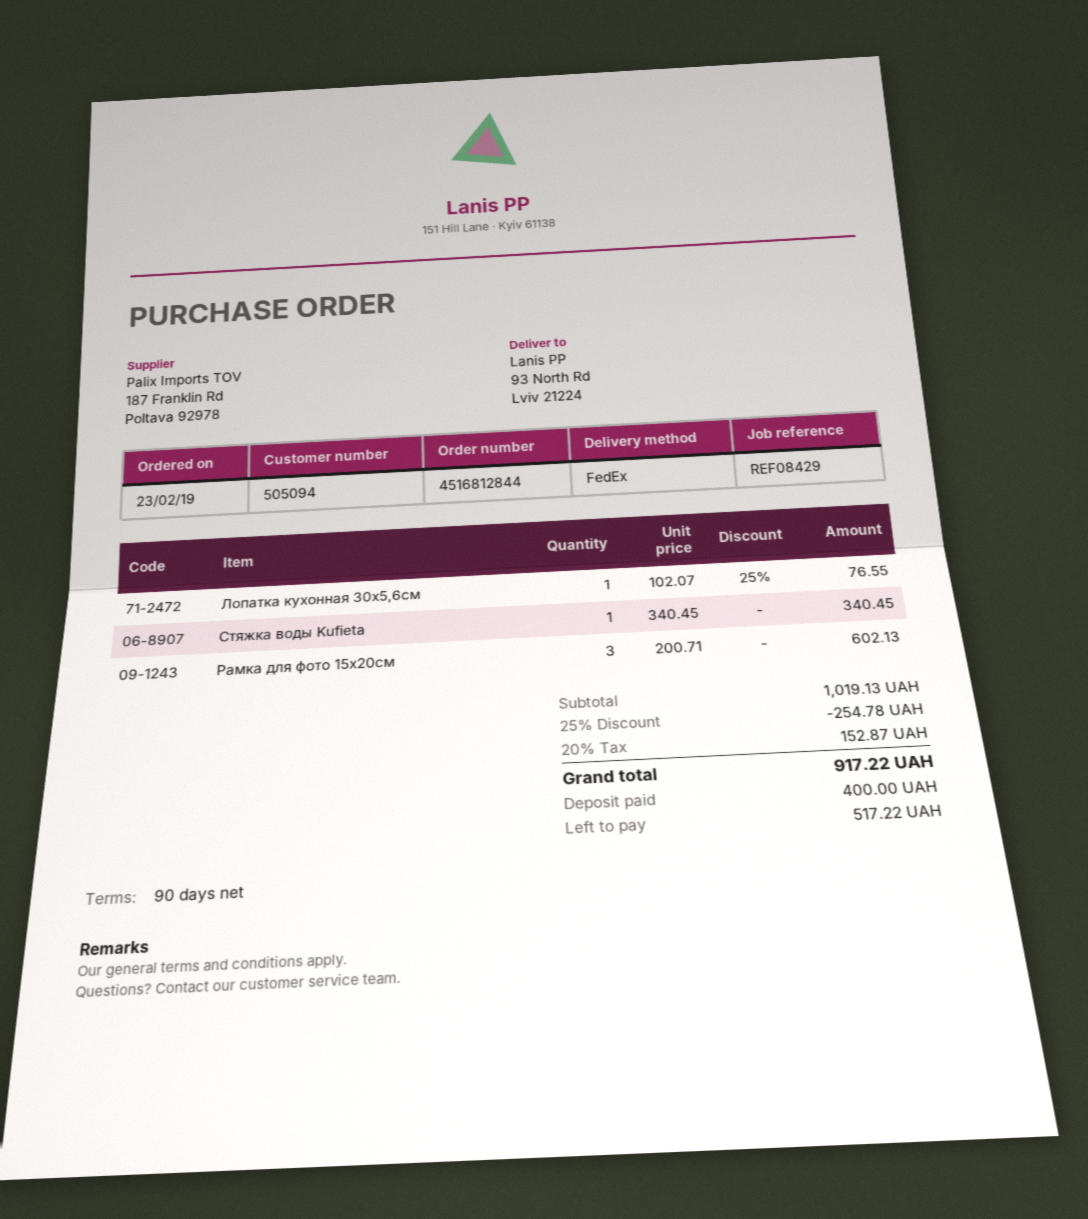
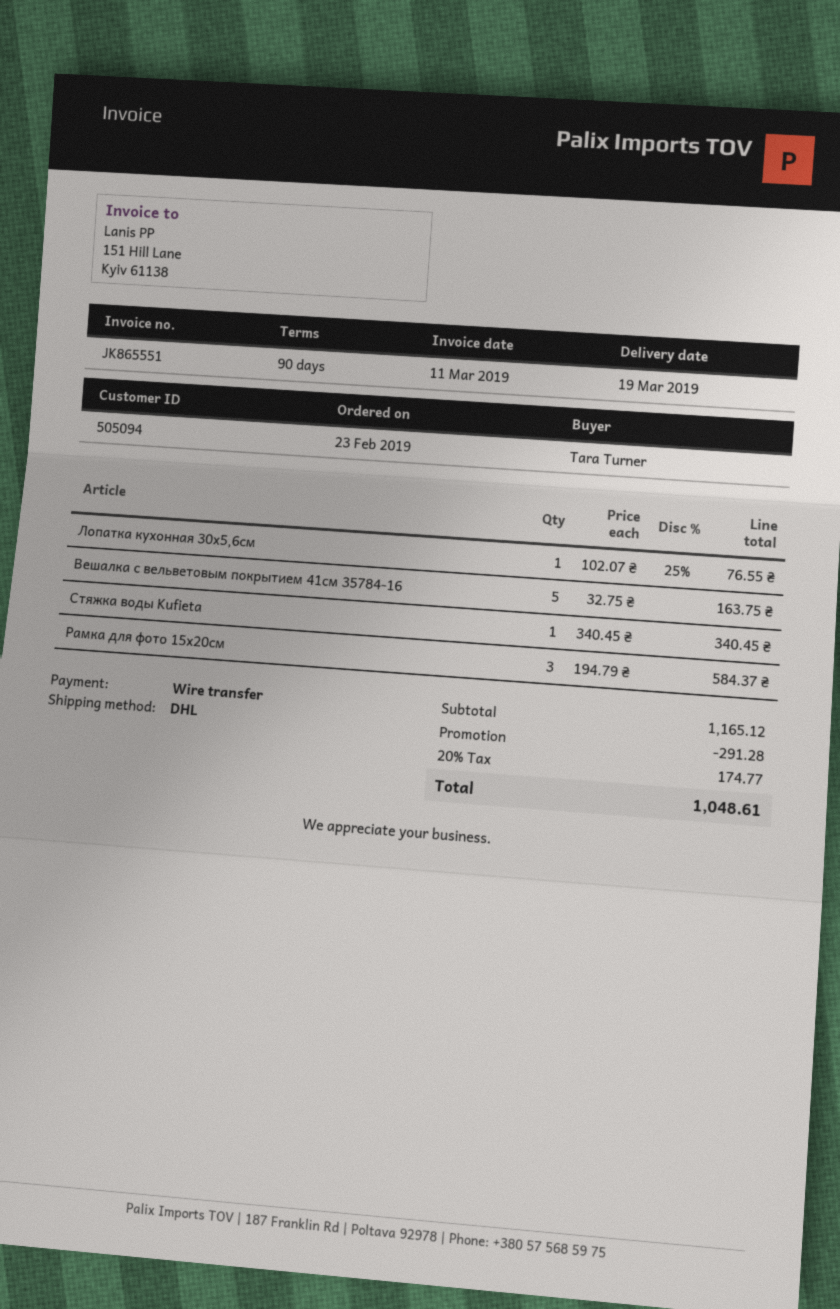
shipping method: FedEx -> DHL
Рамка для фото 15х20см: 3 x 200.71 = 602.13 -> 3 x 194.79 = 584.37
Вешалка с вельветовым покрытием 41см 35784-16: none -> 5 x 32.75 = 163.75
subtotal: 1019.13 -> 1165.12
discount: 254.78 -> 291.28
tax: 20% = 152.87 -> 20% = 174.77
total: 917.22 -> 1048.61

